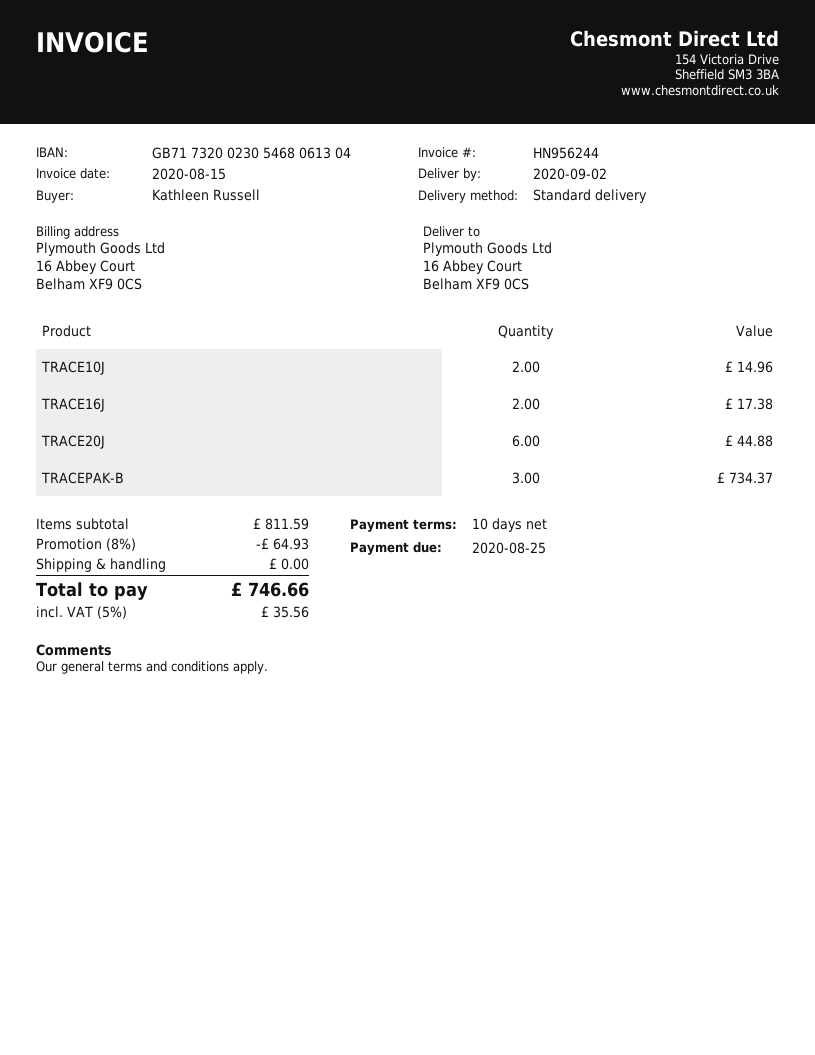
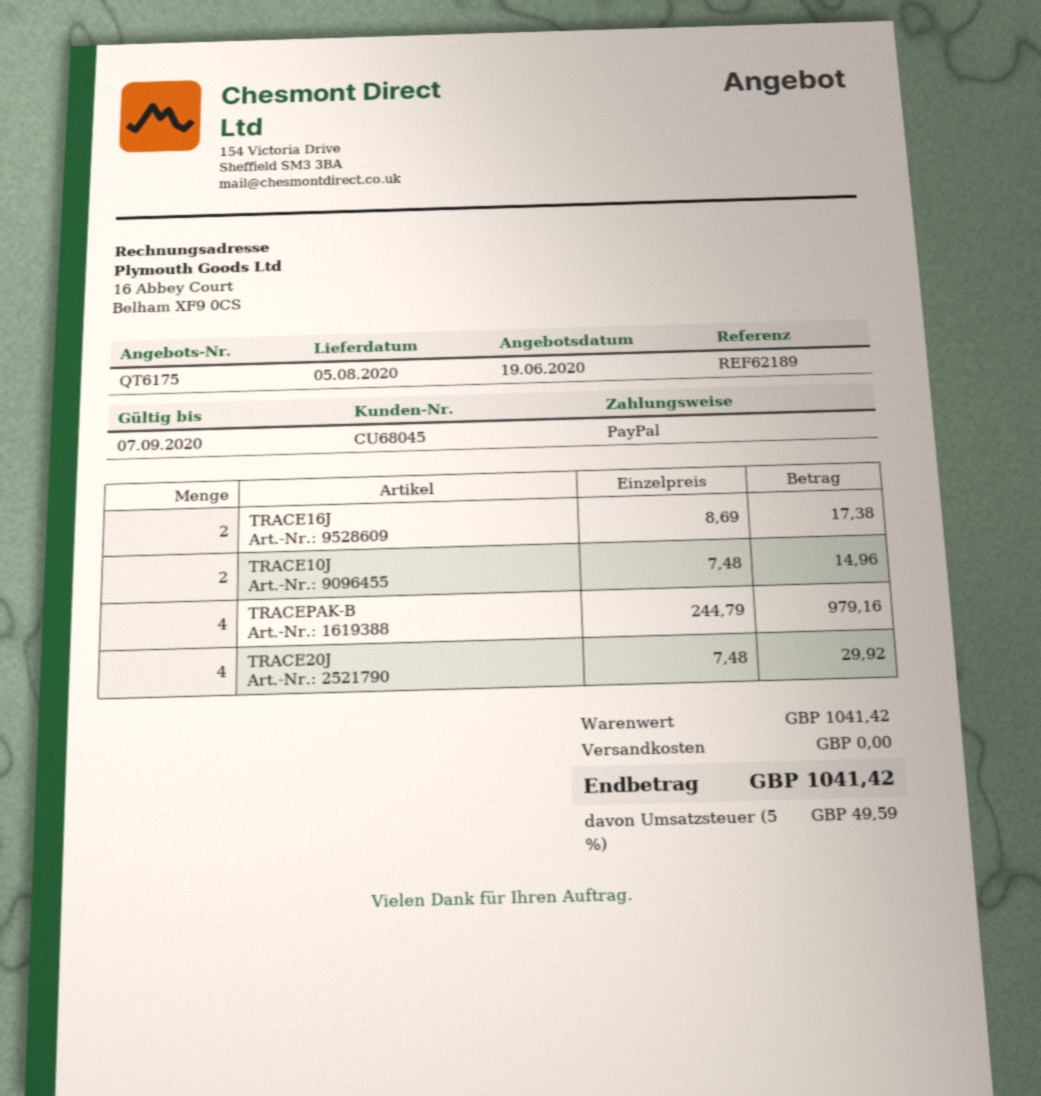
delivery date: 2020-09-02 -> 2020-08-05
TRACE20J: 6 for 44.88 -> 4 for 29.92
TRACEPAK-B: 3 for 734.37 -> 4 for 979.16
subtotal: 811.59 -> 1041.42
discount: 8% = 64.93 -> none
tax: 5% = 35.56 -> 5% = 49.59
total: 746.66 -> 1041.42

